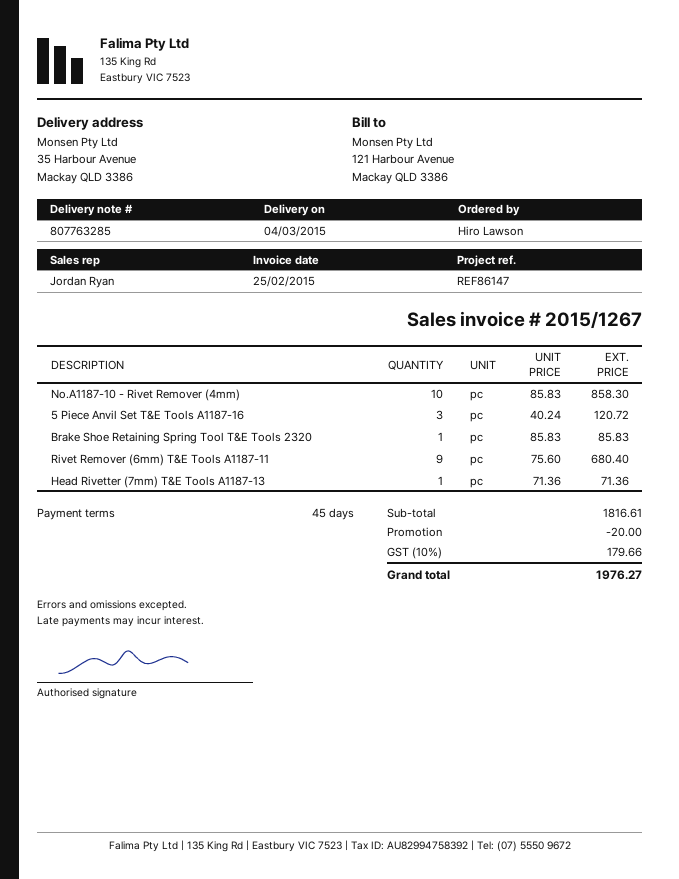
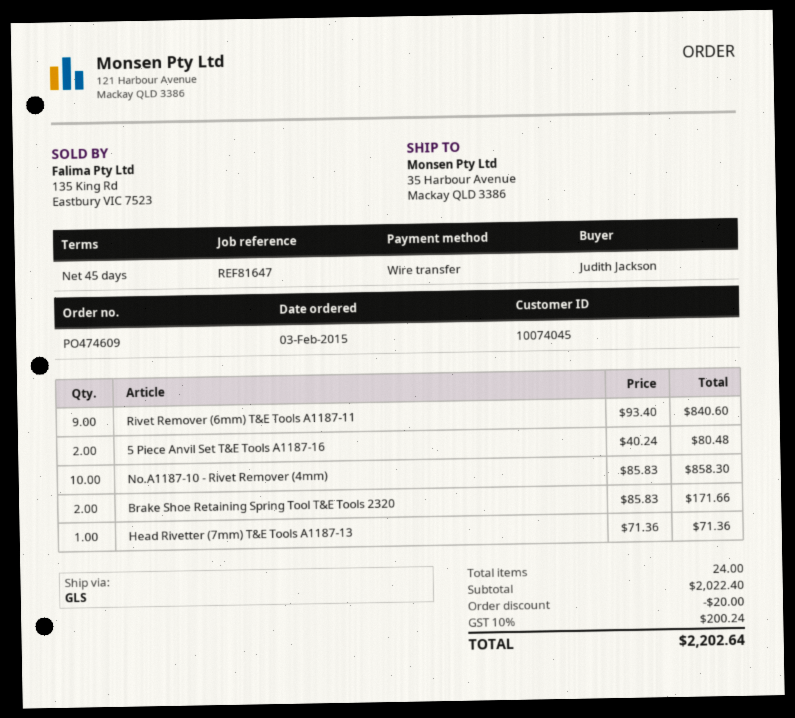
reference: REF86147 -> REF81647
ordered by: Hiro Lawson -> Judith Jackson
5 Piece Anvil Set T&E Tools A1187-16: 3 x 40.24 = 120.72 -> 2 x 40.24 = 80.48
Brake Shoe Retaining Spring Tool T&E Tools 2320: 1 x 85.83 = 85.83 -> 2 x 85.83 = 171.66
Rivet Remover (6mm) T&E Tools A1187-11: 9 x 75.60 = 680.40 -> 9 x 93.40 = 840.60
subtotal: 1816.61 -> 2022.40
tax: 10% = 179.66 -> 10% = 200.24
total: 1976.27 -> 2202.64

